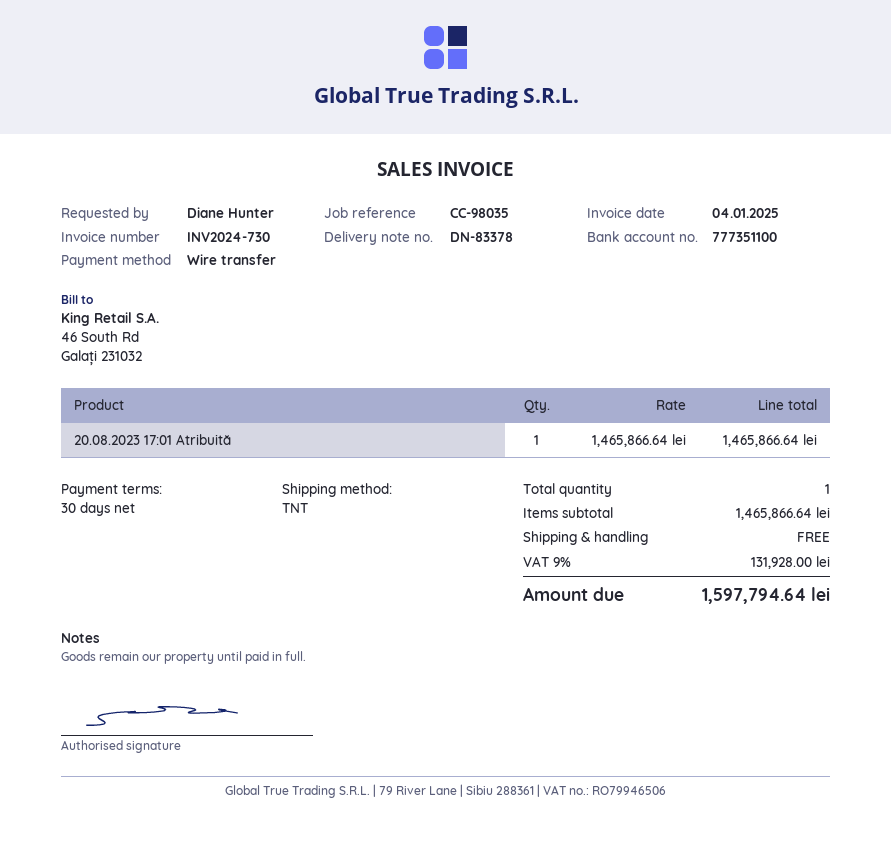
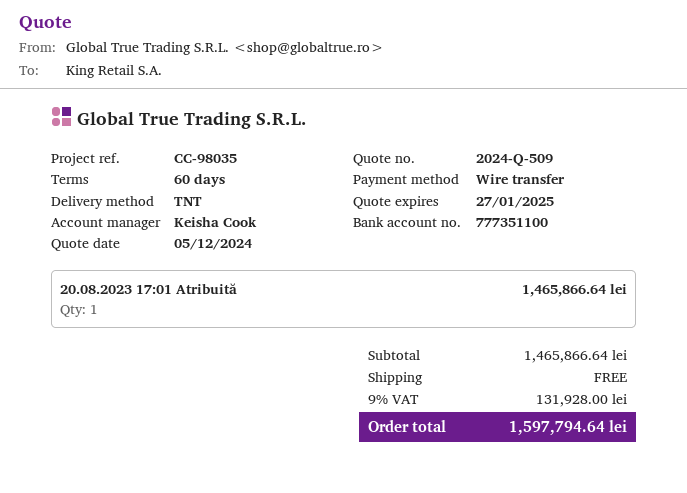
payment terms: 30 days -> 60 days

